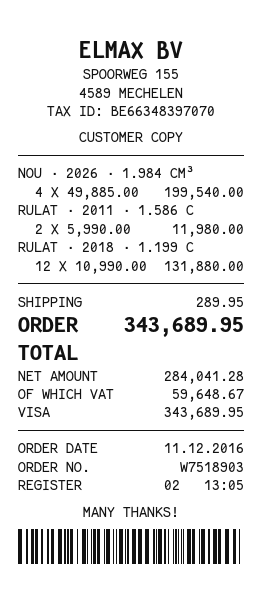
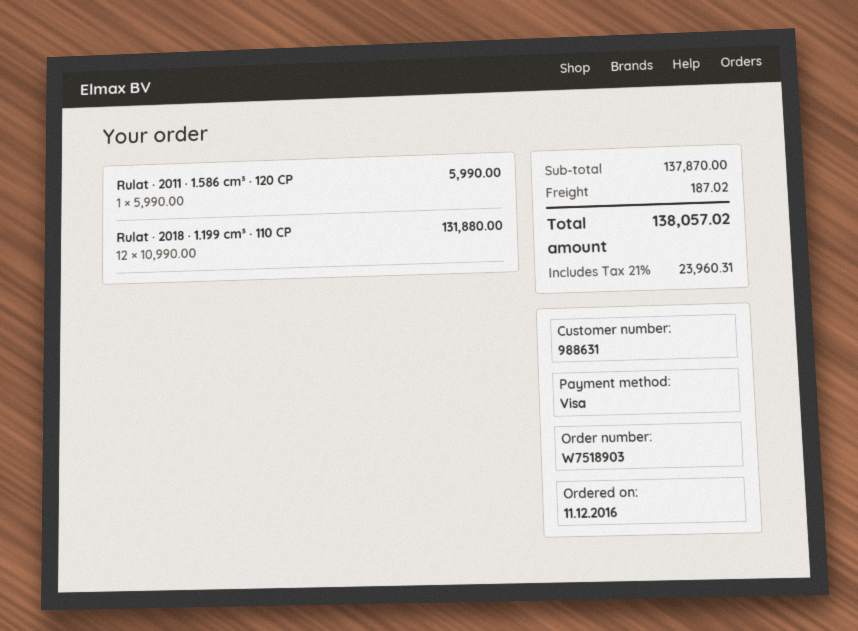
NOU · 2026 · 1.984 CM³: 4 x 49885.00 = 199540.00 -> none
RULAT · 2011 · 1.586 C: 2 x 5990.00 = 11980.00 -> 1 x 5990.00 = 5990.00
shipping: 289.95 -> 187.02
tax: 59648.67 -> 23960.31
total: 343689.95 -> 138057.02

